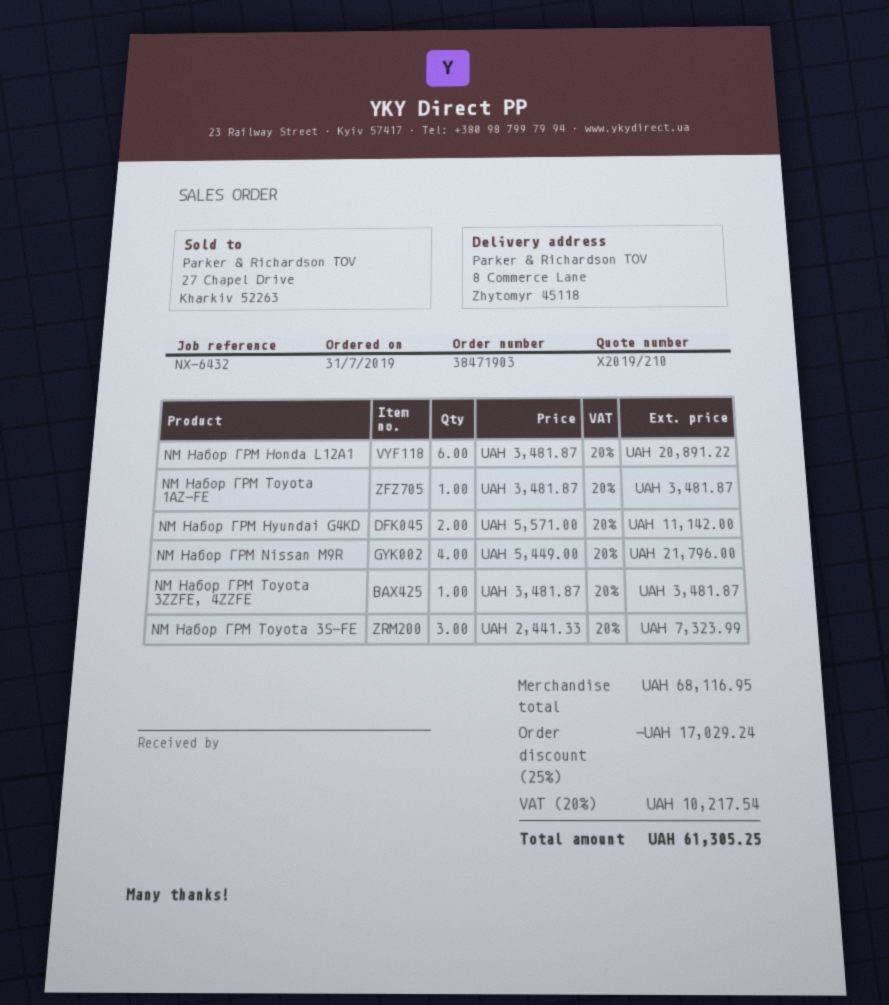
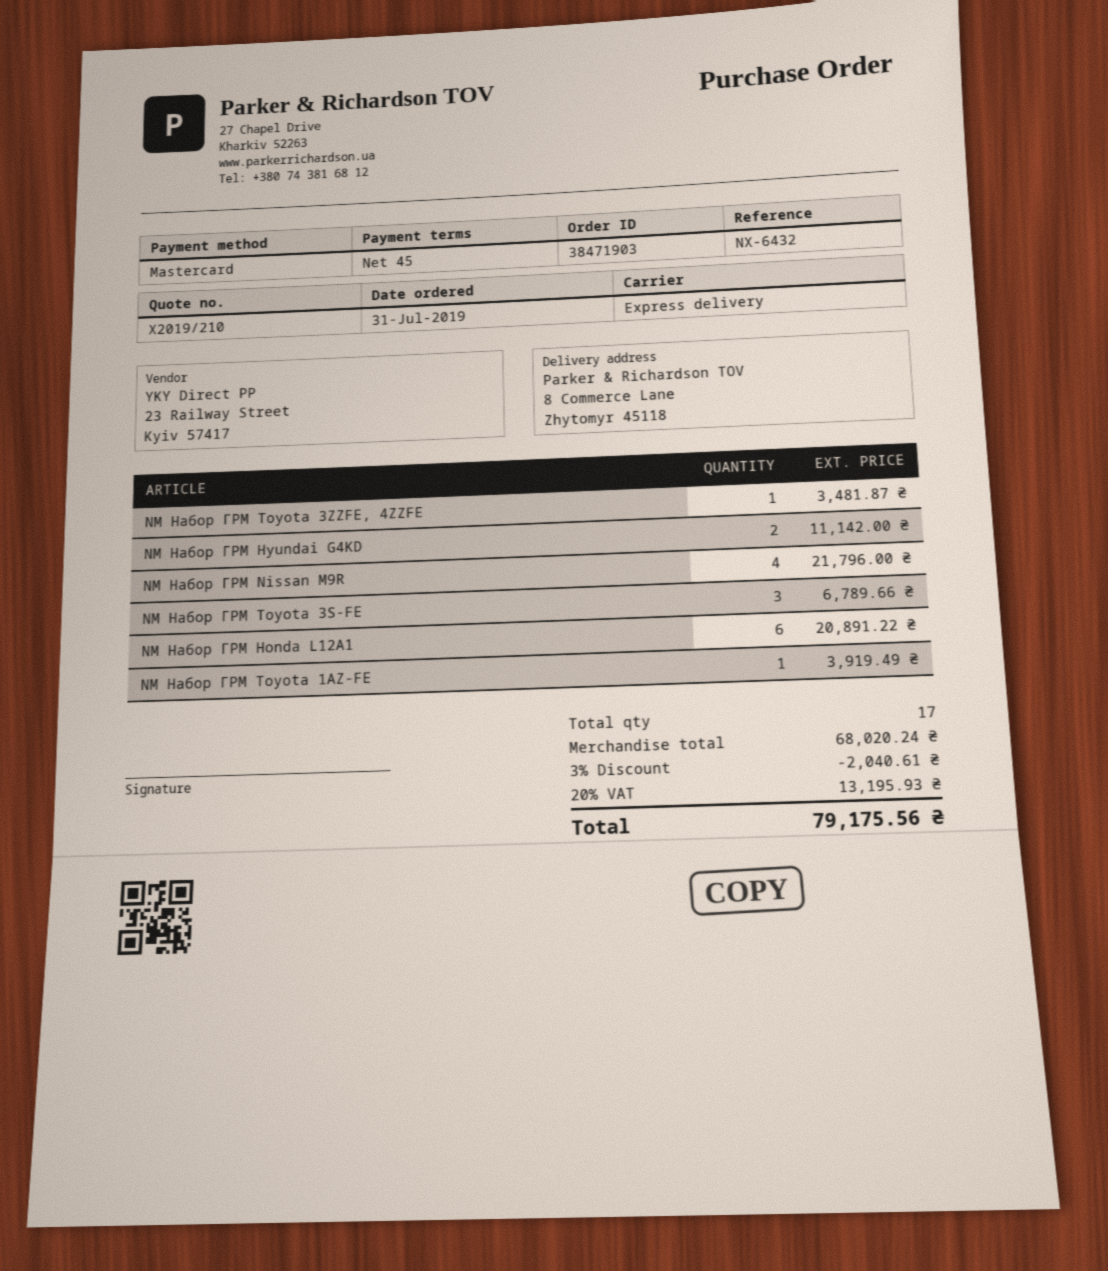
NM Набор ГРМ Toyota 1AZ-FE: 1 for 3481.87 -> 1 for 3919.49
NM Набор ГРМ Toyota 3S-FE: 3 for 7323.99 -> 3 for 6789.66
subtotal: 68116.95 -> 68020.24
discount: 25% = 17029.24 -> 3% = 2040.61
tax: 20% = 10217.54 -> 20% = 13195.93
total: 61305.25 -> 79175.56

